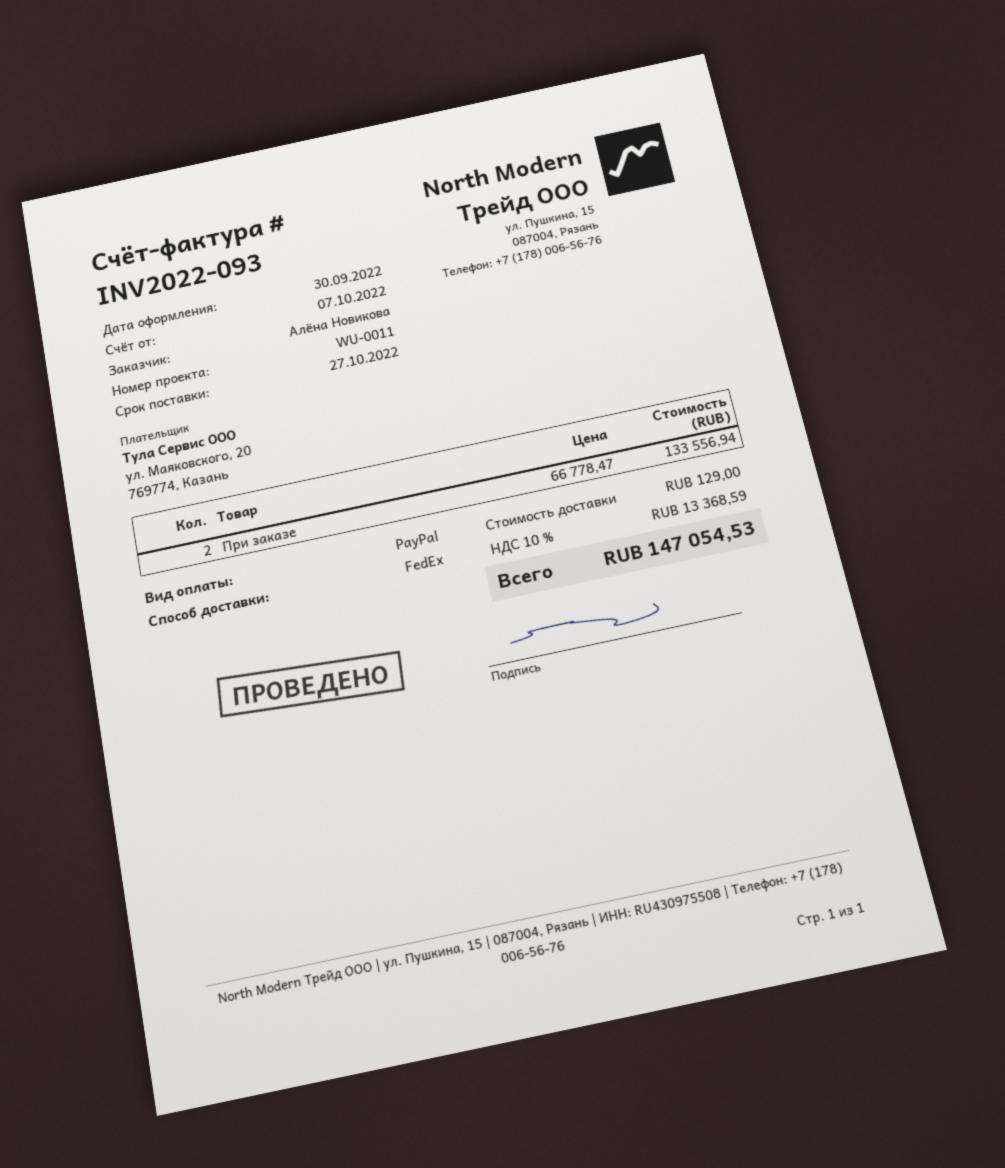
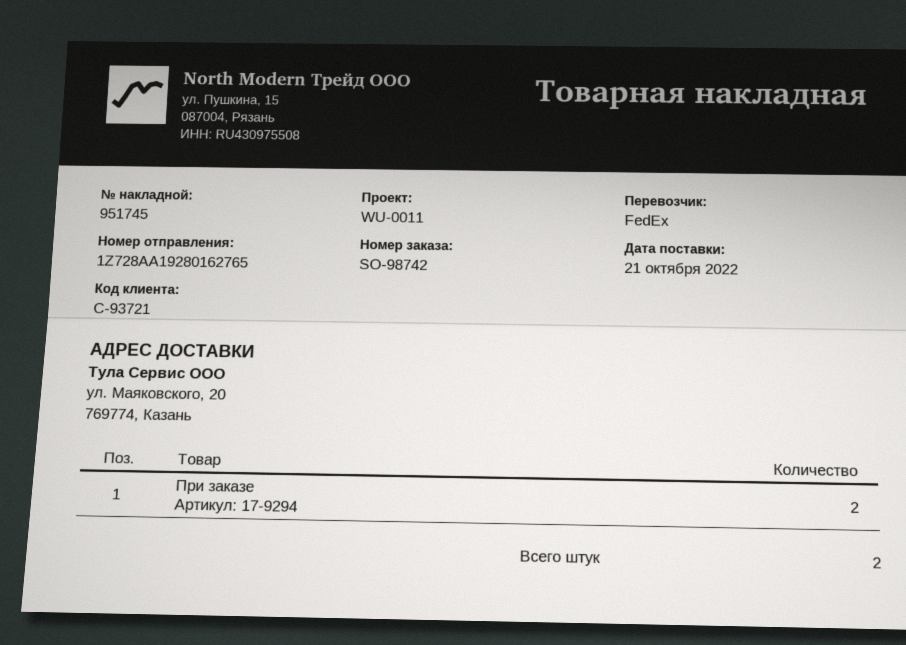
delivery date: 2022-10-27 -> 2022-10-21

